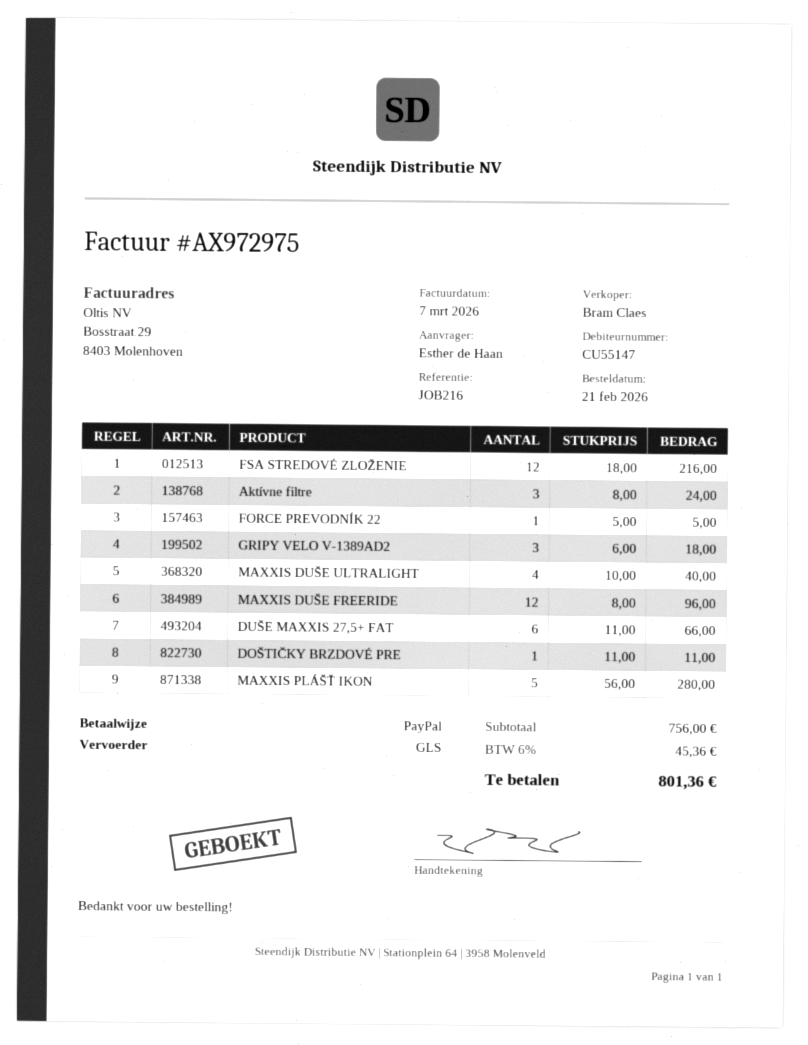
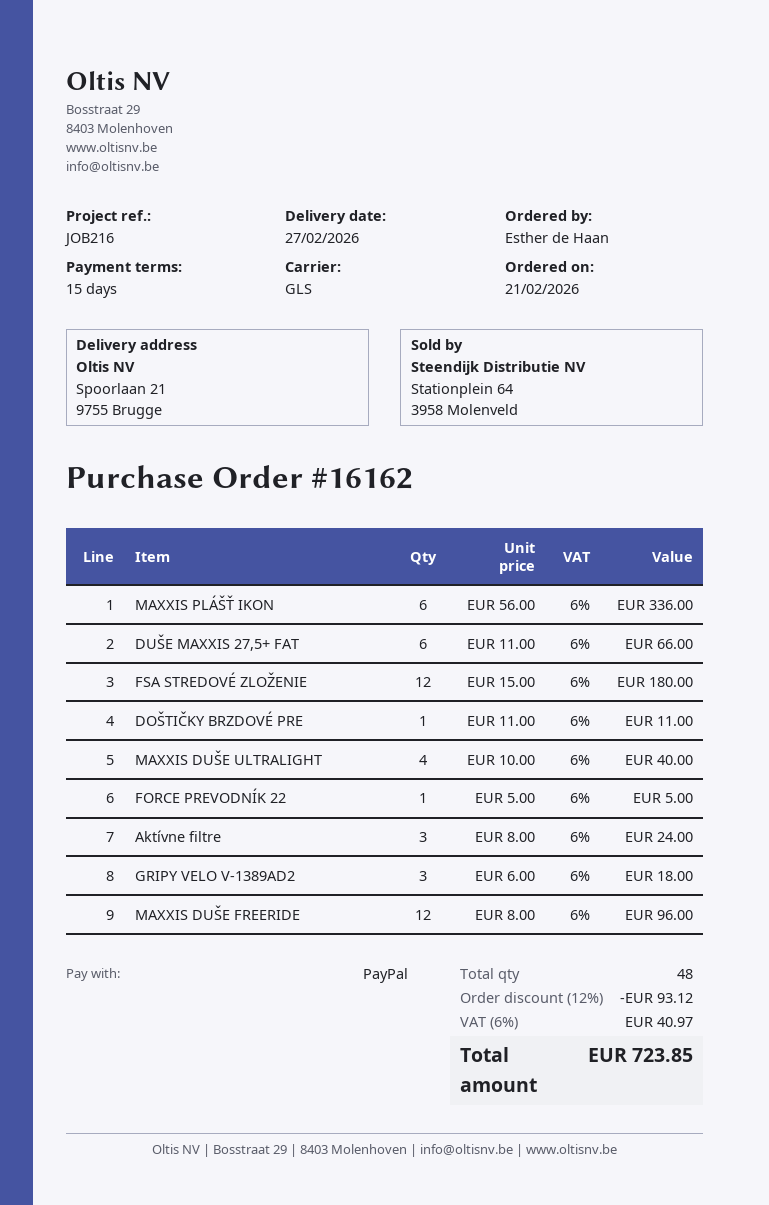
FSA STREDOVÉ ZLOŽENIE: 12 x 18.00 = 216.00 -> 12 x 15.00 = 180.00
MAXXIS PLÁŠŤ IKON: 5 x 56.00 = 280.00 -> 6 x 56.00 = 336.00
discount: none -> 12% = 93.12
tax: 6% = 45.36 -> 6% = 40.97
total: 801.36 -> 723.85

